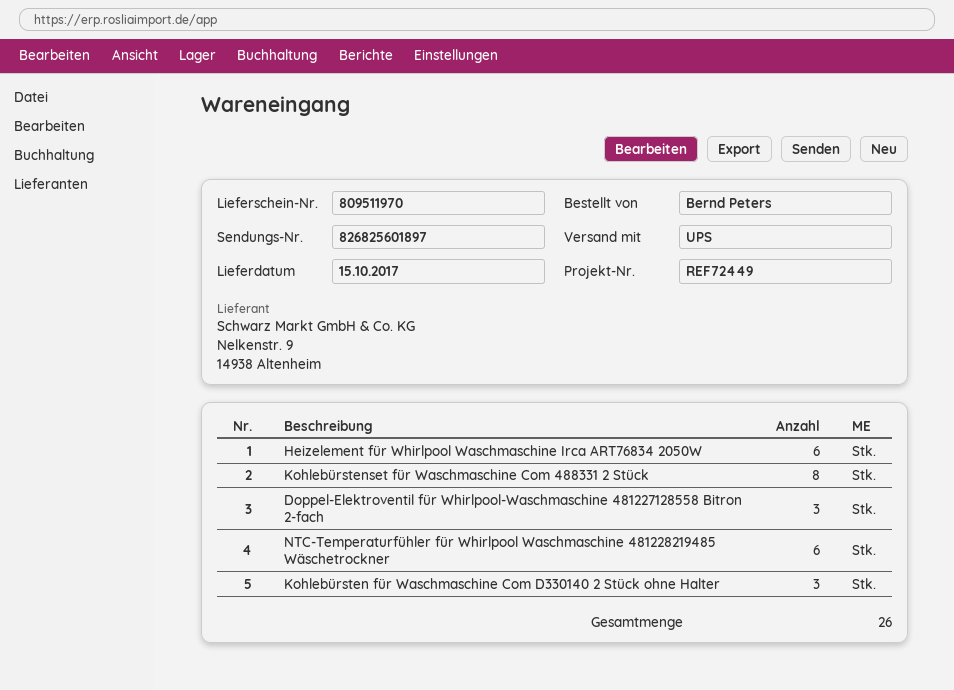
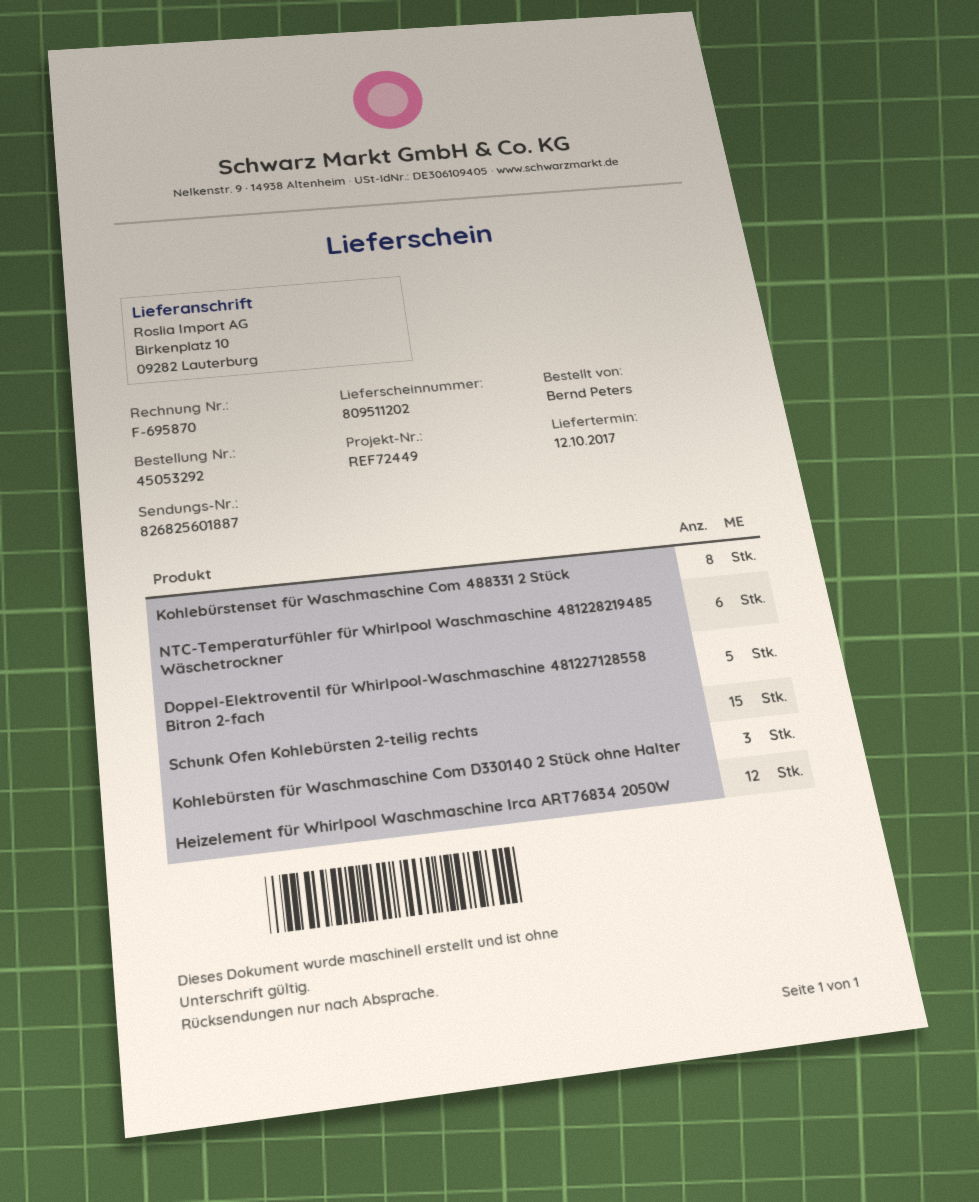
delivery note number: 809511970 -> 809511202
delivery date: 2017-10-15 -> 2017-10-12
tracking number: 826825601897 -> 826825601887
Heizelement für Whirlpool Waschmaschine Irca ART76834 2050W: 6 -> 12
Doppel-Elektroventil für Whirlpool-Waschmaschine 481227128558 Bitron 2-fach: 3 -> 5
Schunk Ofen Kohlebürsten 2-teilig rechts: none -> 15

